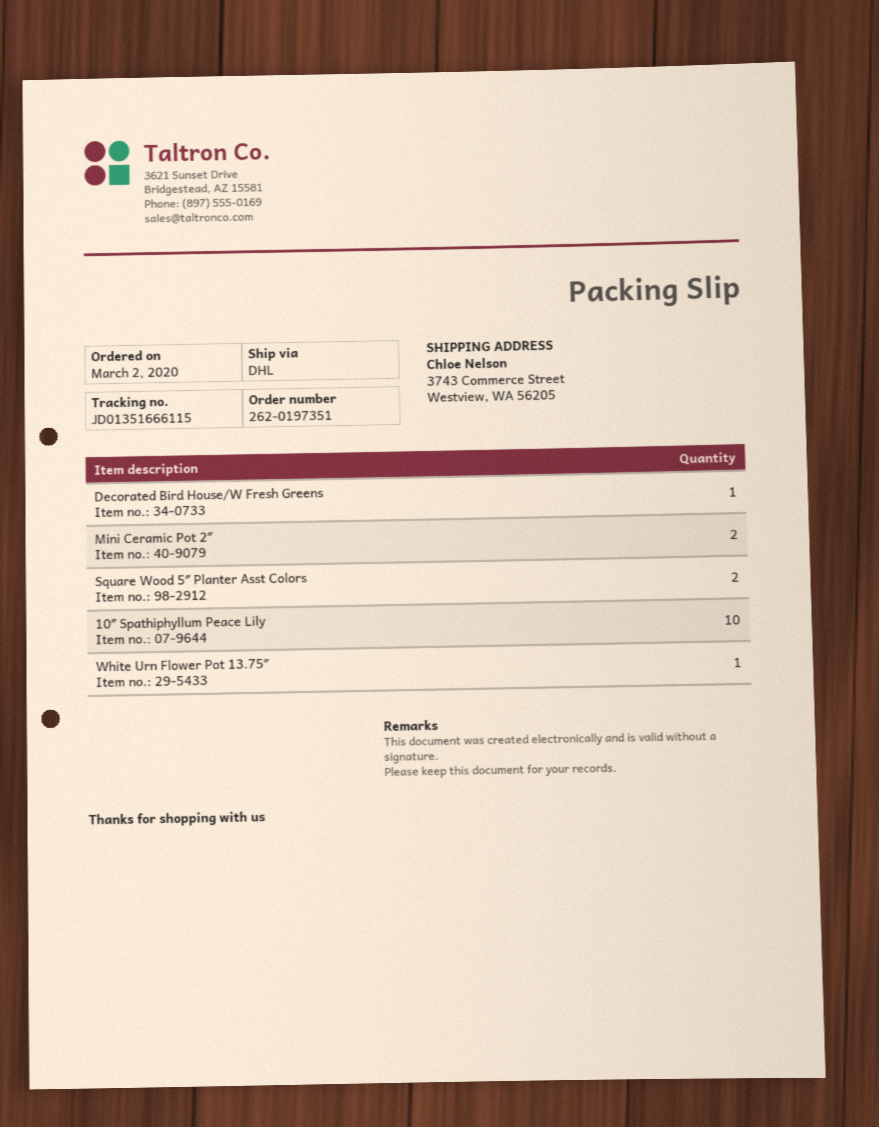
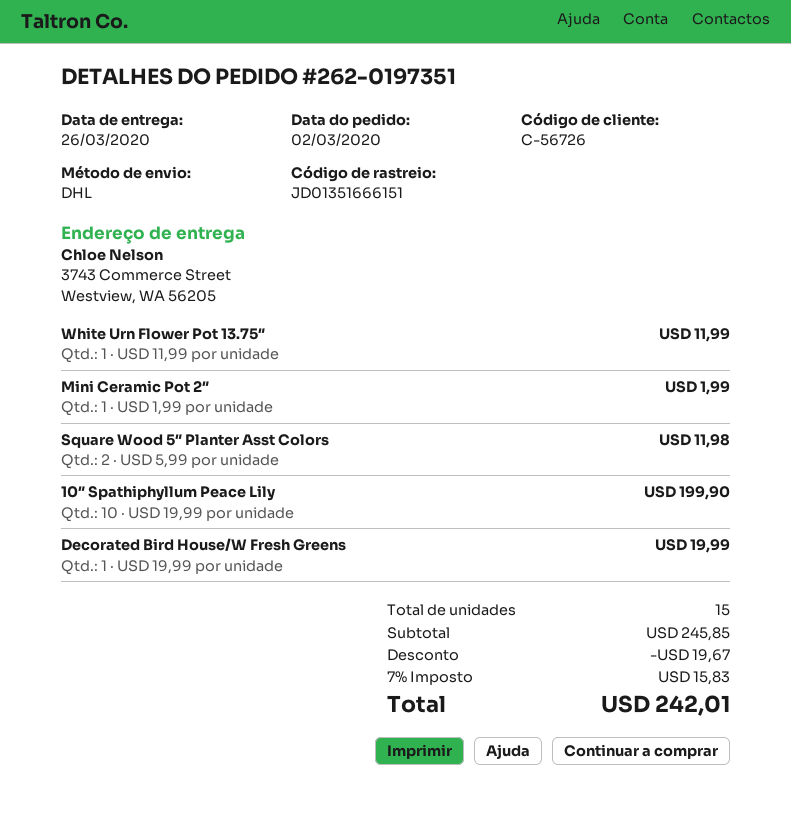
tracking number: JD01351666115 -> JD01351666151
Mini Ceramic Pot 2″: 2 -> 1

